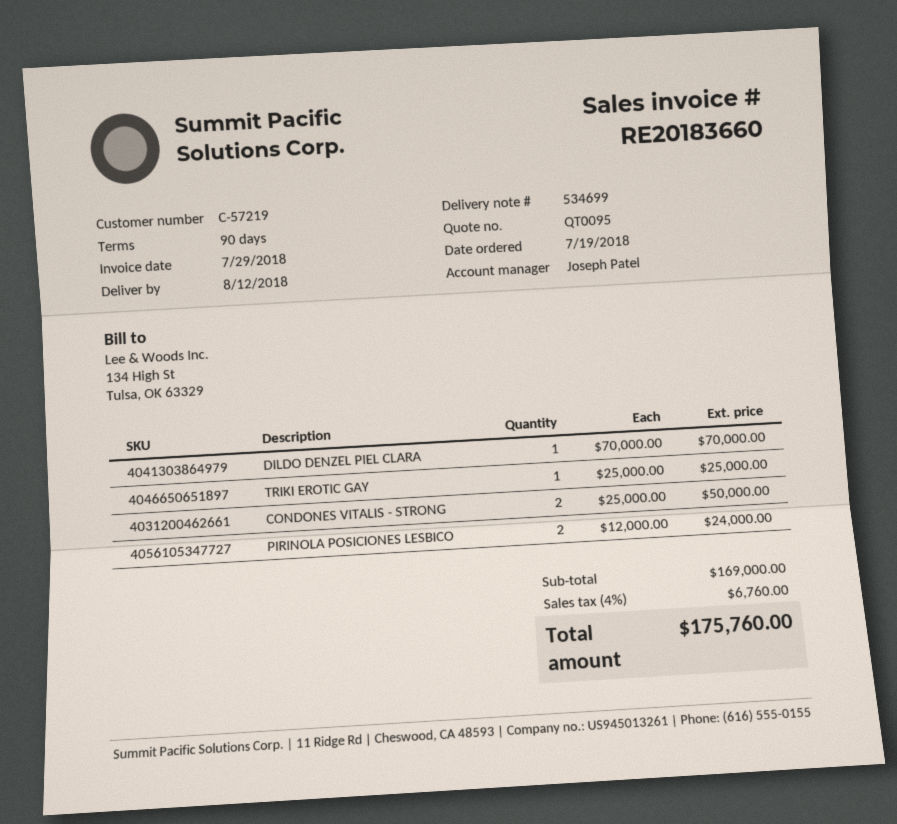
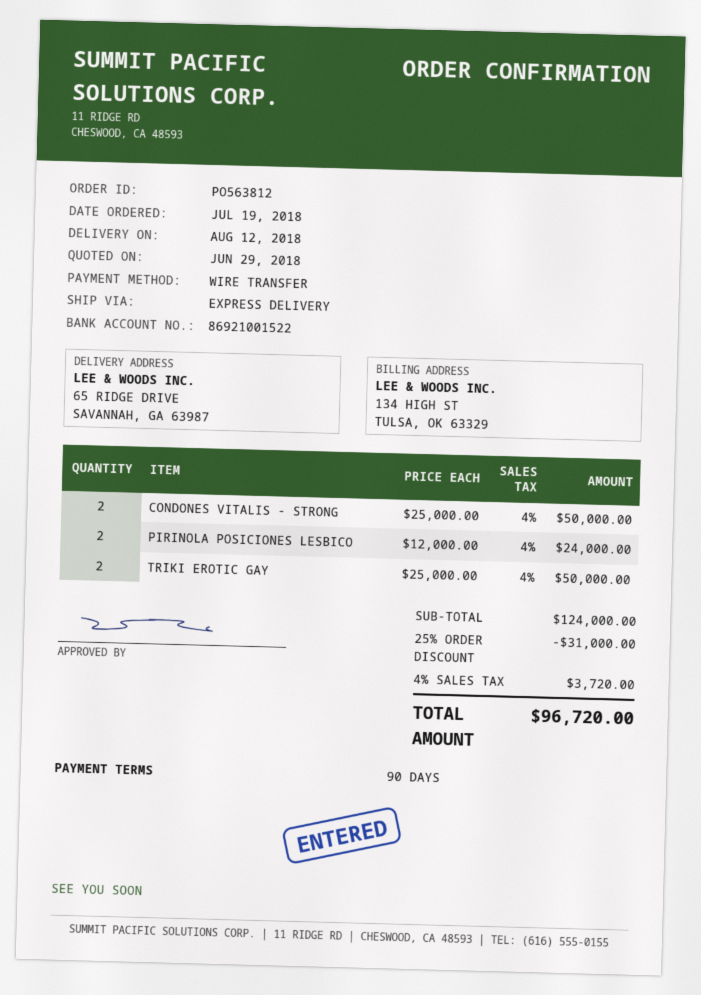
DILDO DENZEL PIEL CLARA: 1 x 70000.00 = 70000.00 -> none
TRIKI EROTIC GAY: 1 x 25000.00 = 25000.00 -> 2 x 25000.00 = 50000.00
subtotal: 169000.00 -> 124000.00
discount: none -> 25% = 31000.00
tax: 4% = 6760.00 -> 4% = 3720.00
total: 175760.00 -> 96720.00

